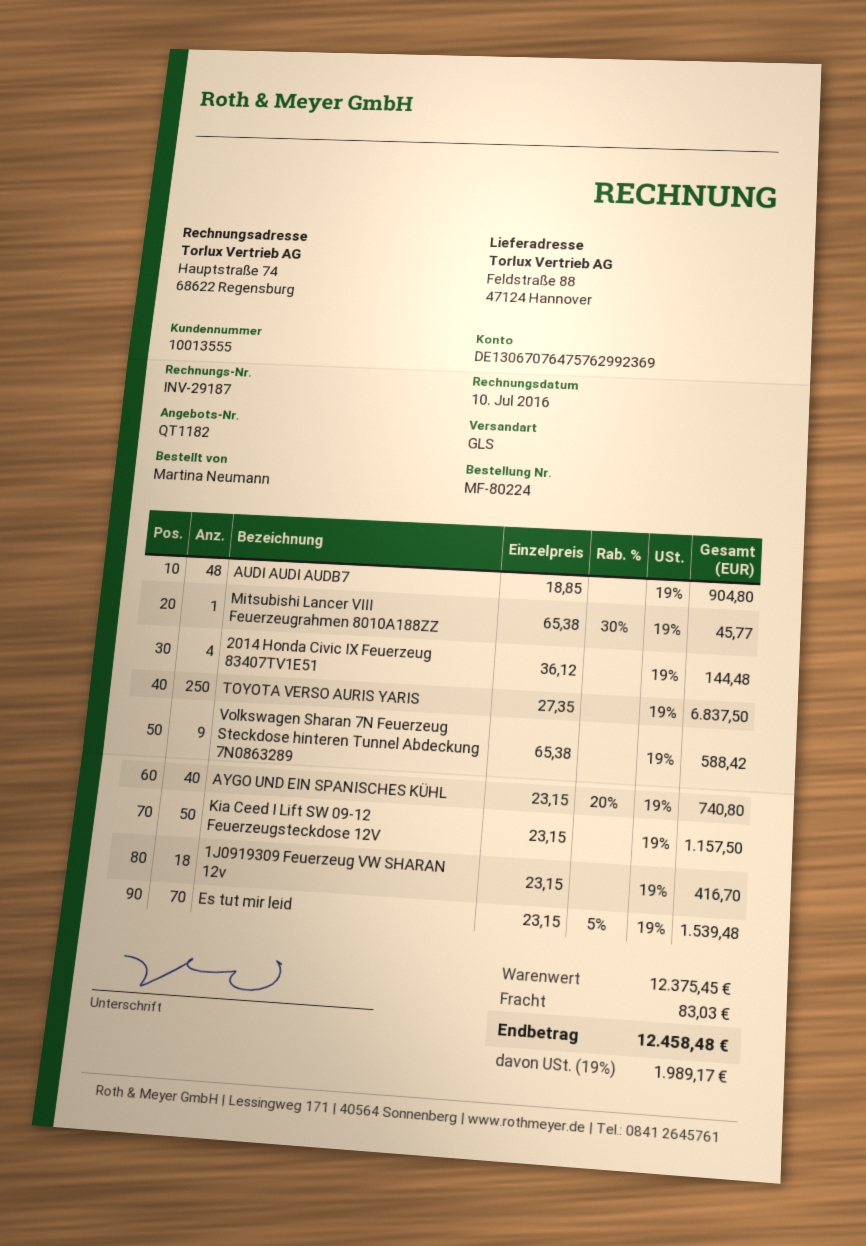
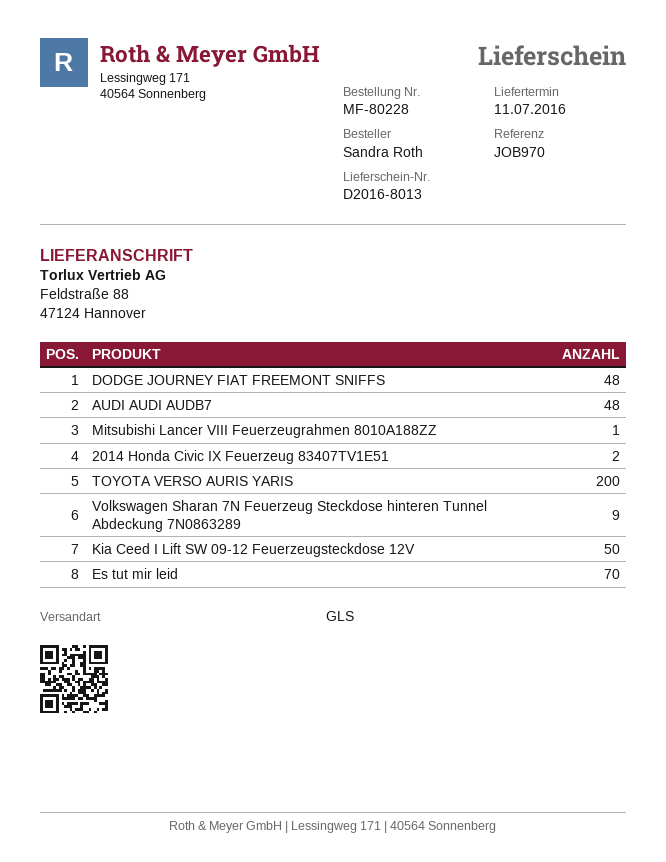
order number: MF-80224 -> MF-80228
ordered by: Martina Neumann -> Sandra Roth
2014 Honda Civic IX Feuerzeug 83407TV1E51: 4 -> 2
TOYOTA VERSO AURIS YARIS: 250 -> 200
AYGO UND EIN SPANISCHES KÜHL: 40 -> none
1J0919309 Feuerzeug VW SHARAN 12v: 18 -> none
DODGE JOURNEY FIAT FREEMONT SNIFFS: none -> 48

